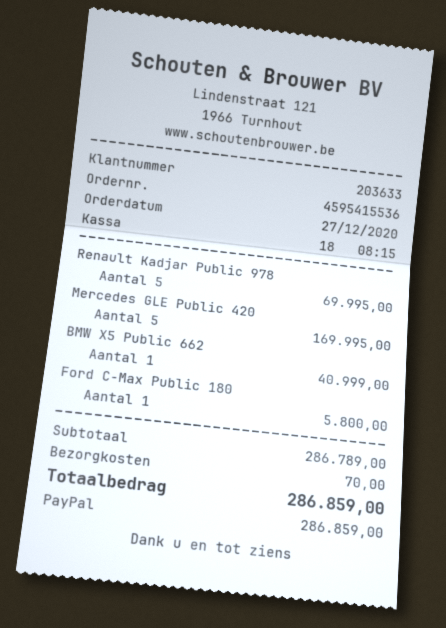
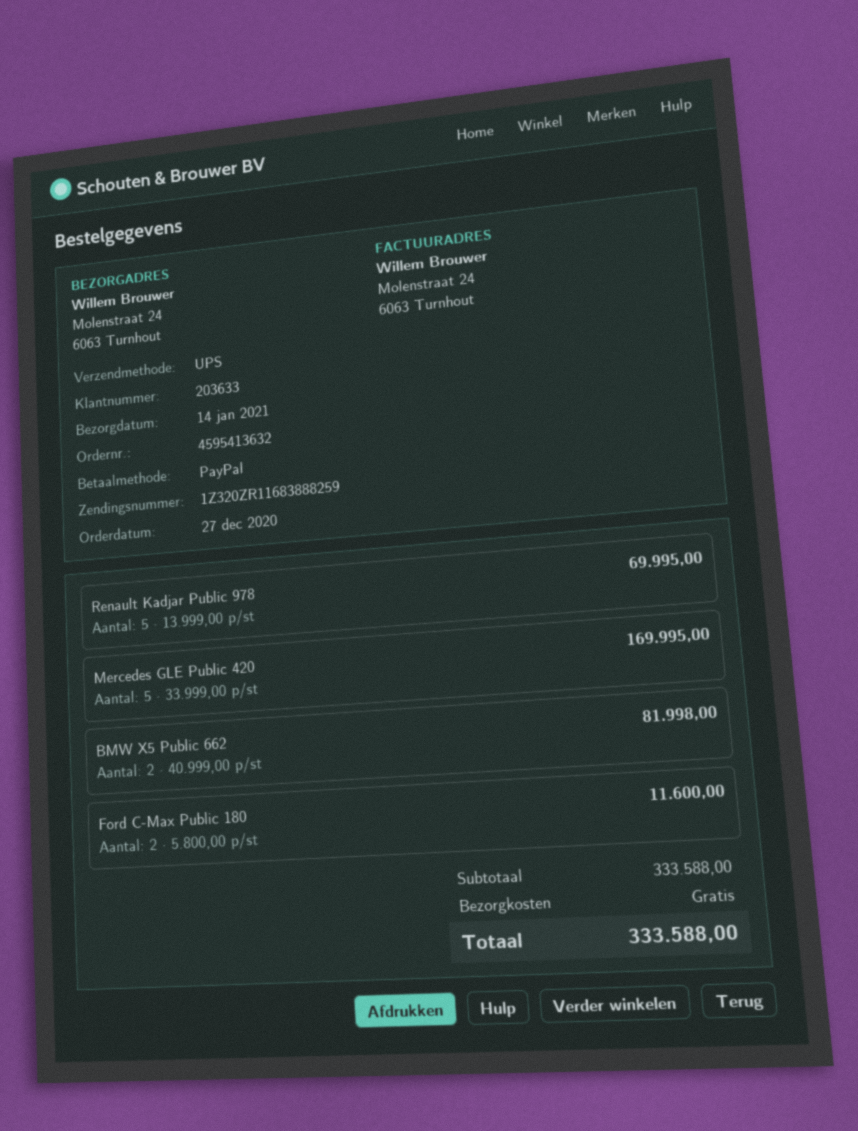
order number: 4595415536 -> 4595413632
BMW X5 Public 662: 1 for 40999.00 -> 2 for 81998.00
Ford C-Max Public 180: 1 for 5800.00 -> 2 for 11600.00
subtotal: 286789.00 -> 333588.00
shipping: 70.00 -> 0.00
total: 286859.00 -> 333588.00

